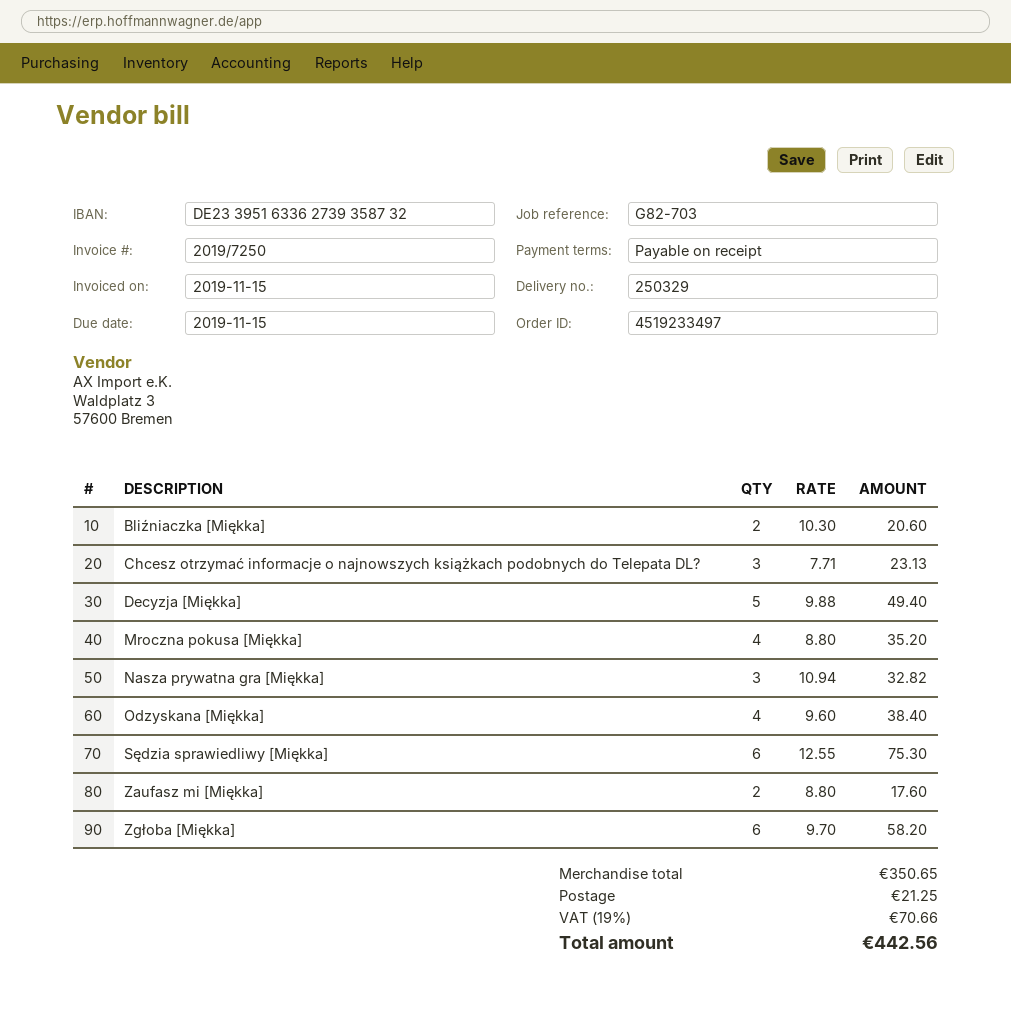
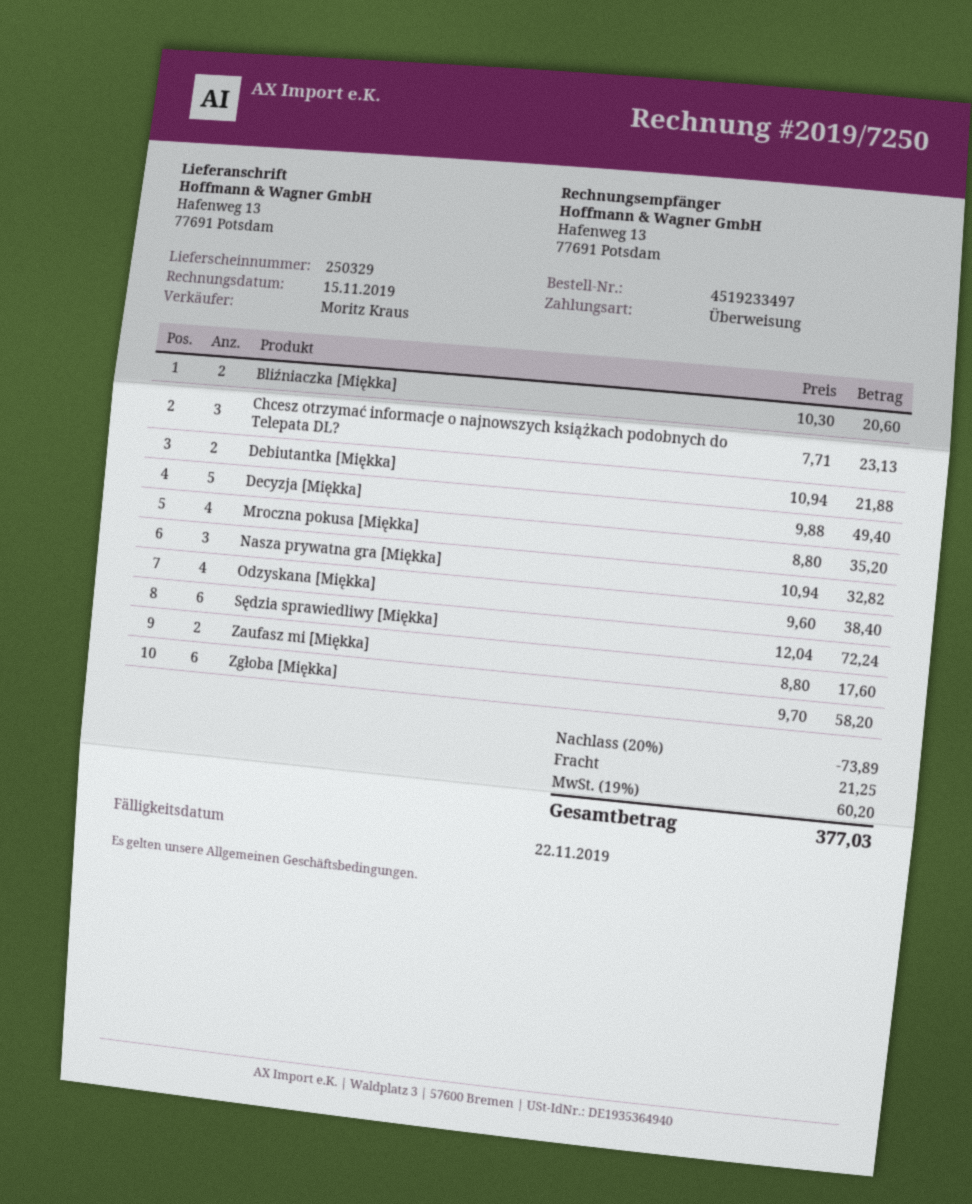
due date: 2019-11-15 -> 2019-11-22
Sędzia sprawiedliwy [Miękka]: 6 x 12.55 = 75.30 -> 6 x 12.04 = 72.24
Debiutantka [Miękka]: none -> 2 x 10.94 = 21.88
discount: none -> 20% = 73.89
tax: 19% = 70.66 -> 19% = 60.20
total: 442.56 -> 377.03

